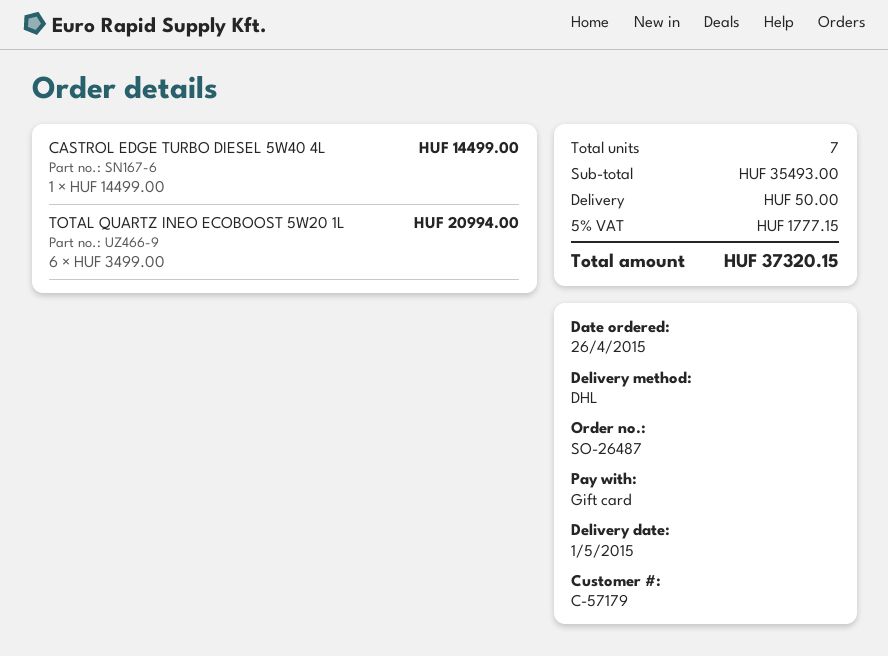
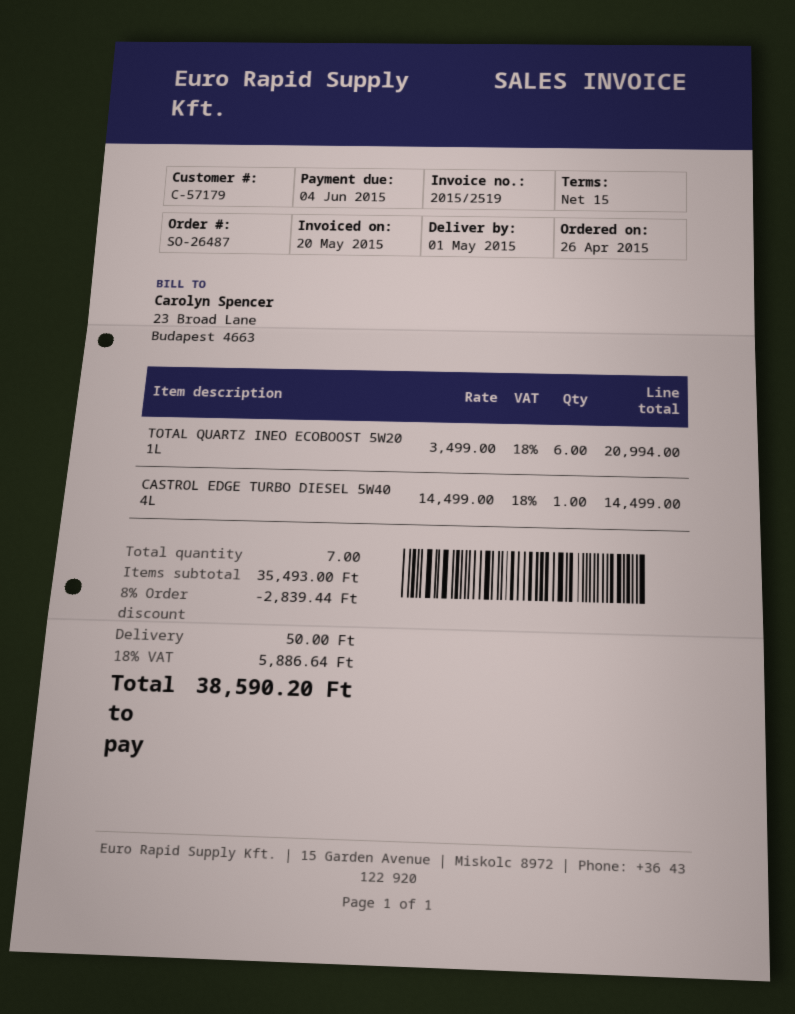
discount: none -> 8% = 2839.44
tax: 5% = 1777.15 -> 18% = 5886.64
total: 37320.15 -> 38590.20

